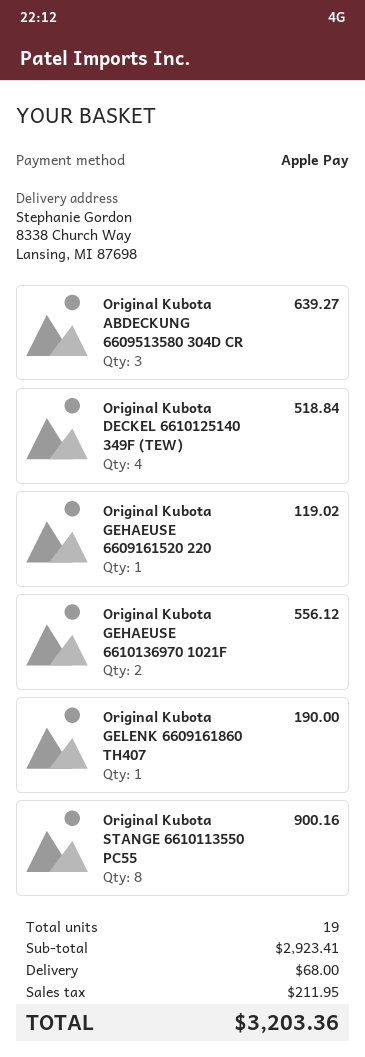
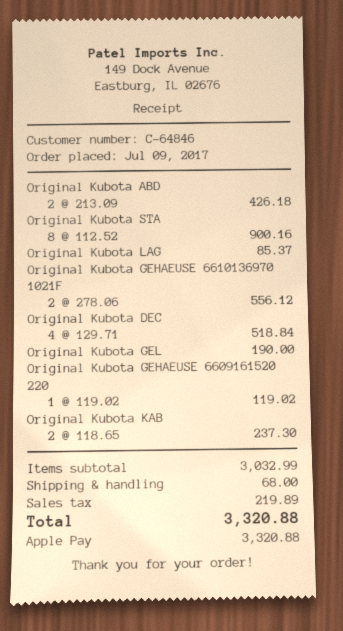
Original Kubota ABDECKUNG 6609513580 304D CR: 3 for 639.27 -> 2 for 426.18
Original Kubota LAG: none -> 1 for 85.37
Original Kubota KAB: none -> 2 for 237.30
subtotal: 2923.41 -> 3032.99
tax: 211.95 -> 219.89
total: 3203.36 -> 3320.88

